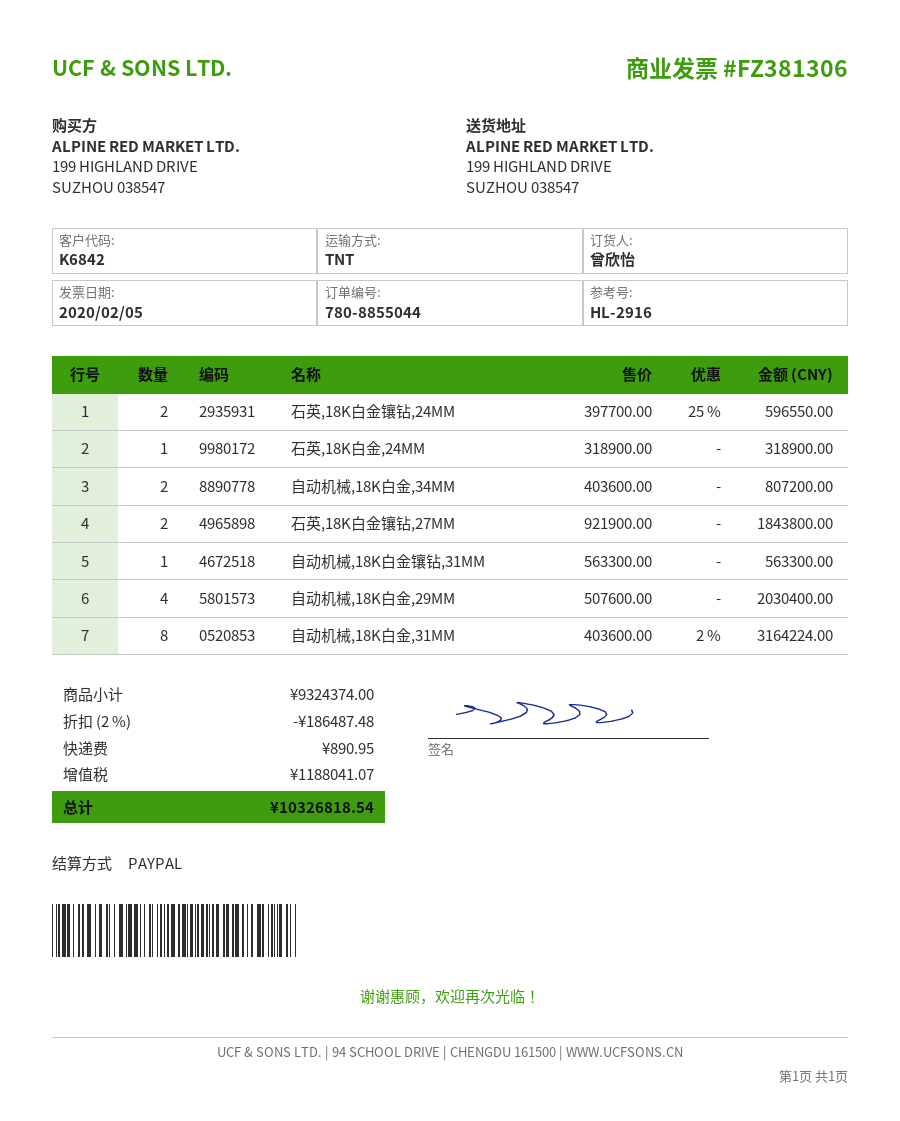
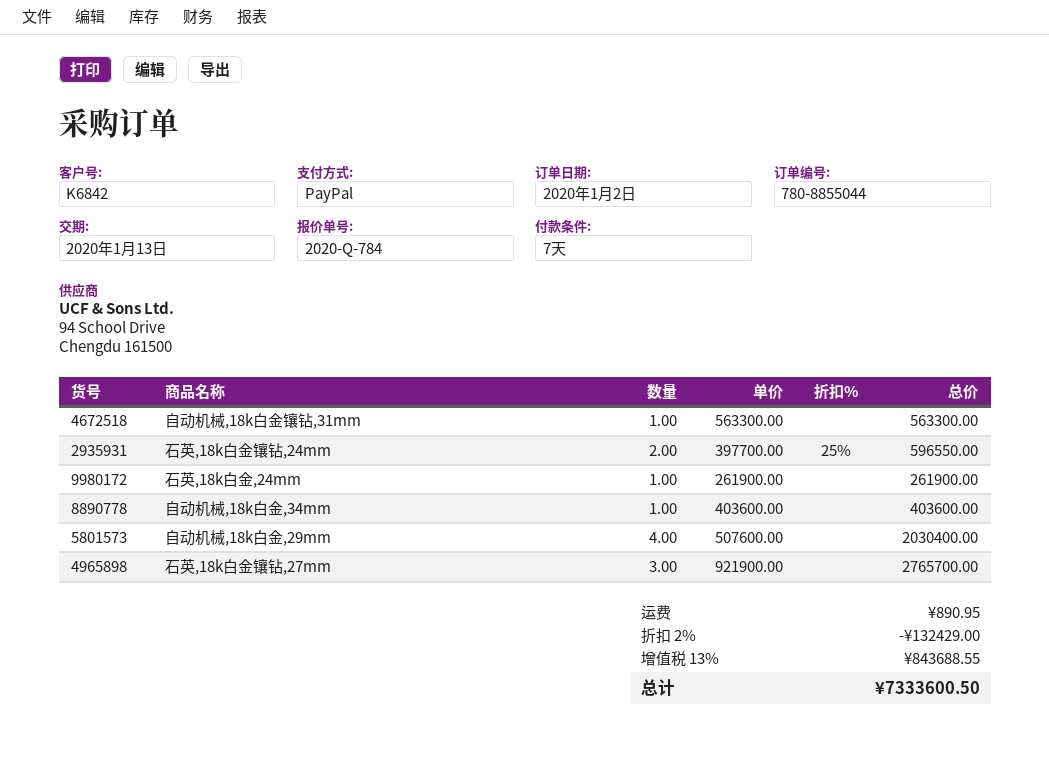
石英,18K白金,24MM: 1 x 318900.00 = 318900.00 -> 1 x 261900.00 = 261900.00
自动机械,18K白金,34MM: 2 x 403600.00 = 807200.00 -> 1 x 403600.00 = 403600.00
石英,18K白金镶钻,27MM: 2 x 921900.00 = 1843800.00 -> 3 x 921900.00 = 2765700.00
自动机械,18K白金,31MM: 8 x 403600.00 - 2% = 3164224.00 -> none
discount: 2% = 186487.48 -> 2% = 132429.00
tax: 1188041.07 -> 843688.55
total: 10326818.54 -> 7333600.50

